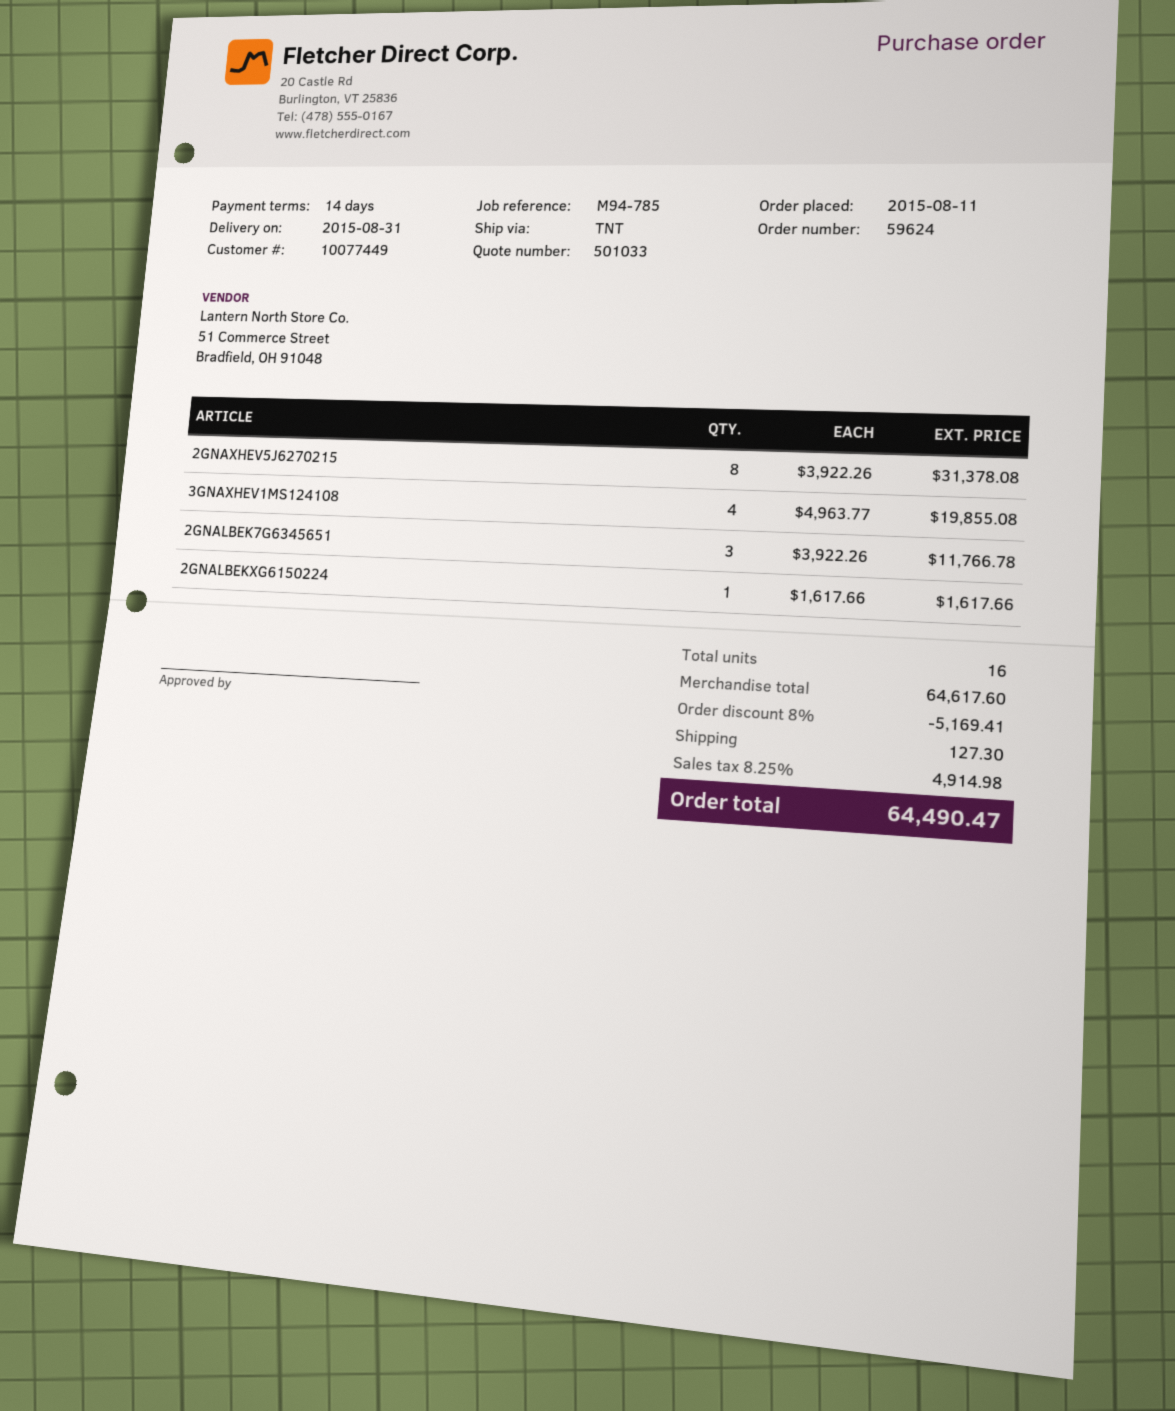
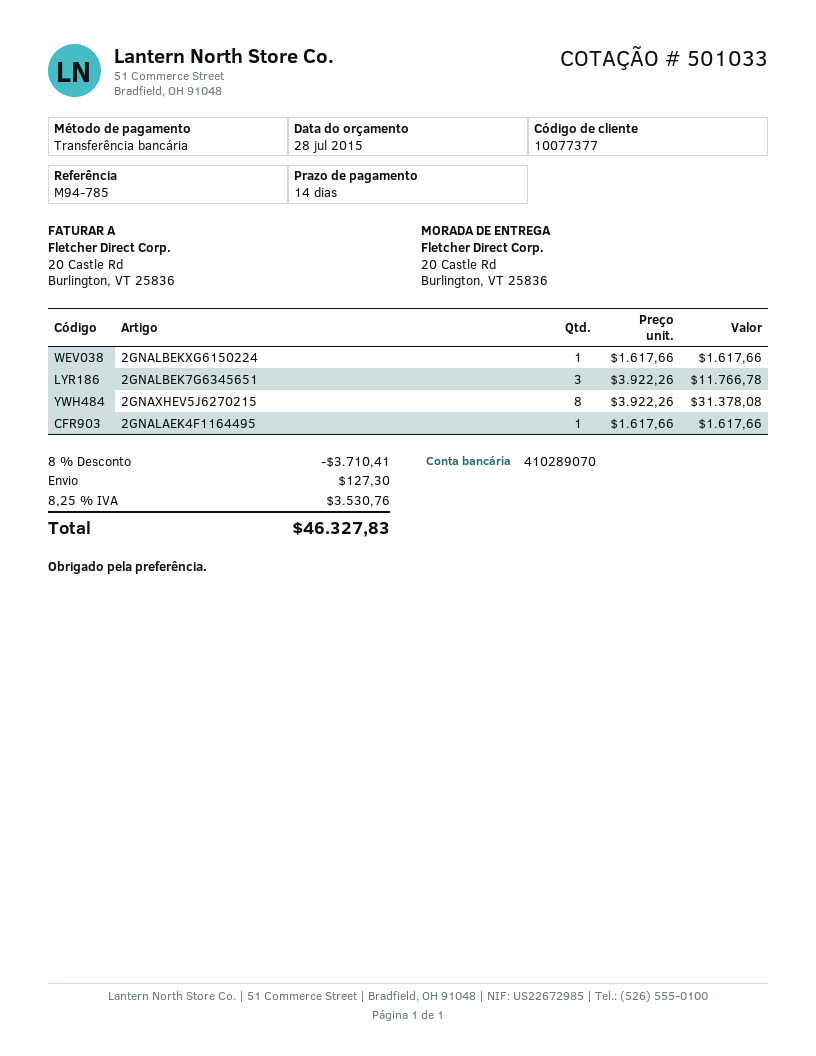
customer number: 10077449 -> 10077377
3GNAXHEV1MS124108: 4 x 4963.77 = 19855.08 -> none
2GNALAEK4F1164495: none -> 1 x 1617.66 = 1617.66
discount: 8% = 5169.41 -> 8% = 3710.41
tax: 8.25% = 4914.98 -> 8.25% = 3530.76
total: 64490.47 -> 46327.83

